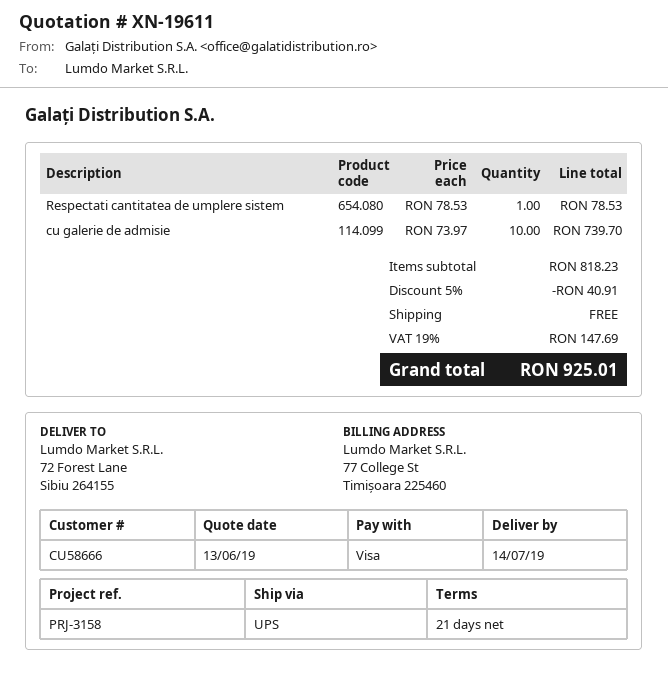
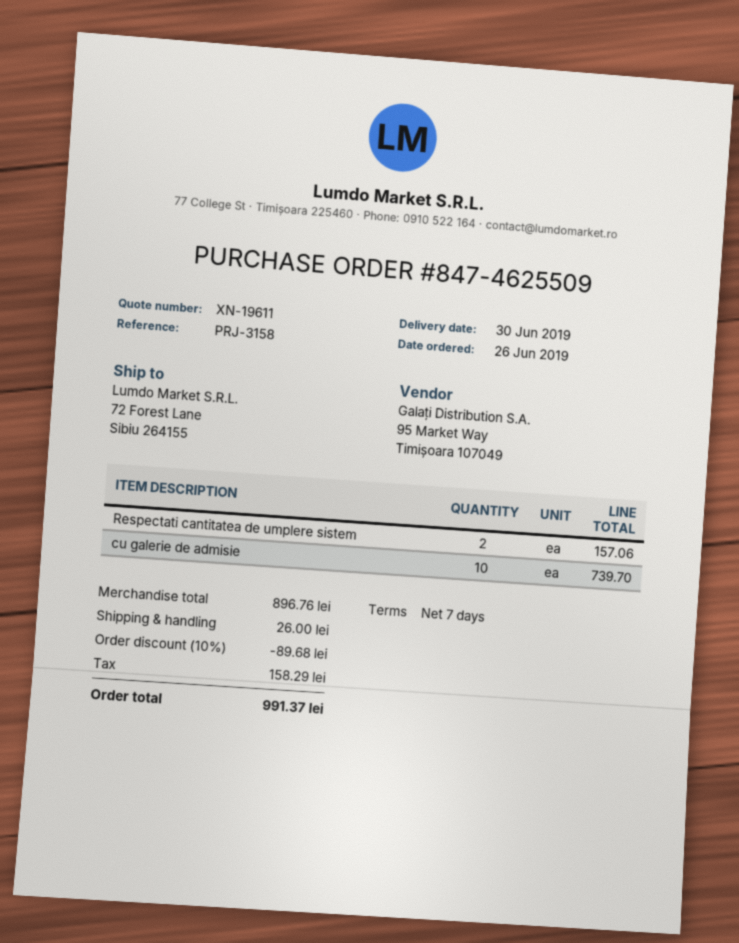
delivery date: 2019-07-14 -> 2019-06-30
payment terms: 21 days -> 7 days
Respectati cantitatea de umplere sistem: 1 for 78.53 -> 2 for 157.06
subtotal: 818.23 -> 896.76
discount: 5% = 40.91 -> 10% = 89.68
shipping: 0.00 -> 26.00
tax: 147.69 -> 158.29
total: 925.01 -> 991.37

